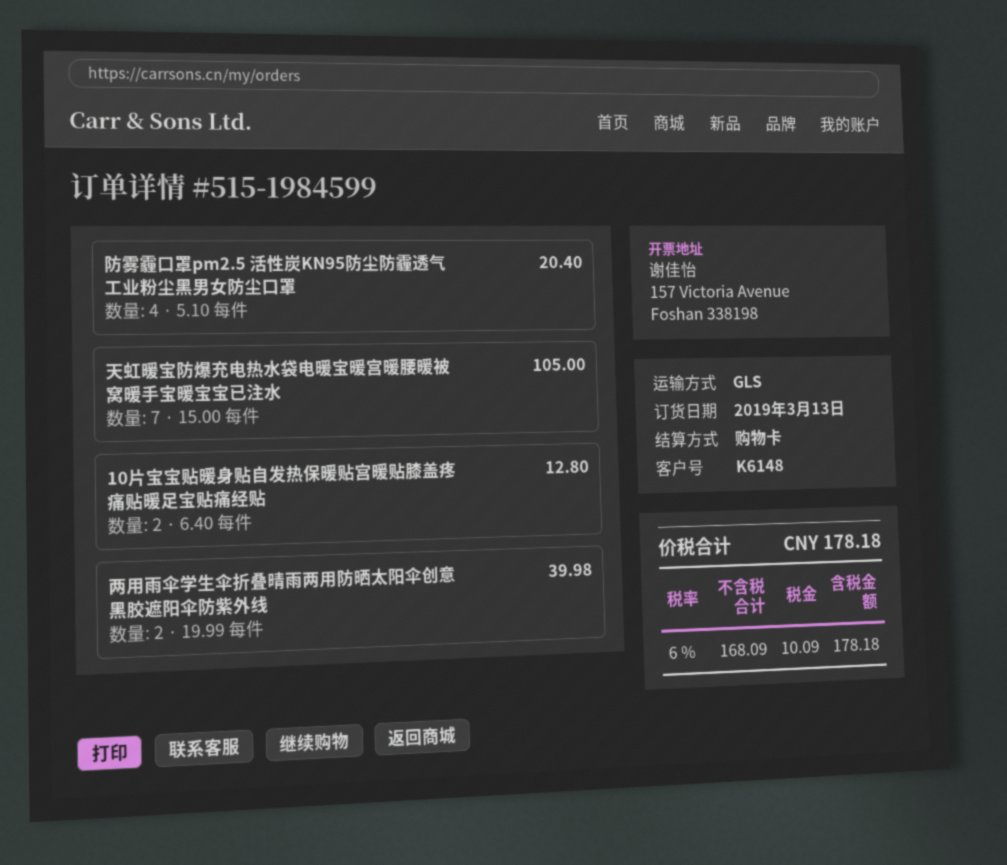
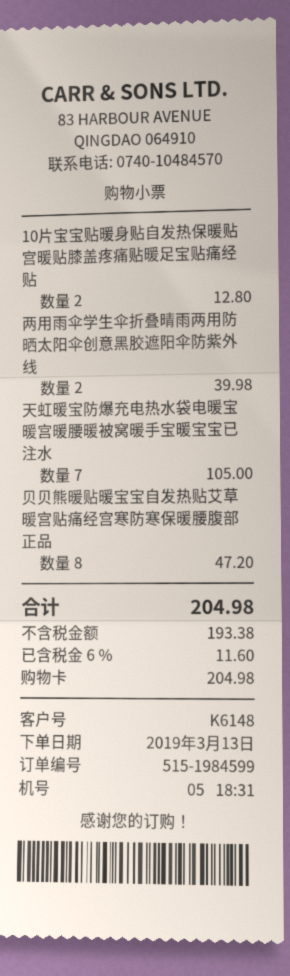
防雾霾口罩pm2.5 活性炭KN95防尘防霾透气工业粉尘黑男女防尘口罩: 4 for 20.40 -> none
贝贝熊暖贴暖宝宝自发热贴艾草暖宫贴痛经宫寒防寒保暖腰腹部正品: none -> 8 for 47.20
net: 168.09 -> 193.38
tax: 6% = 10.09 -> 6% = 11.60
total: 178.18 -> 204.98

